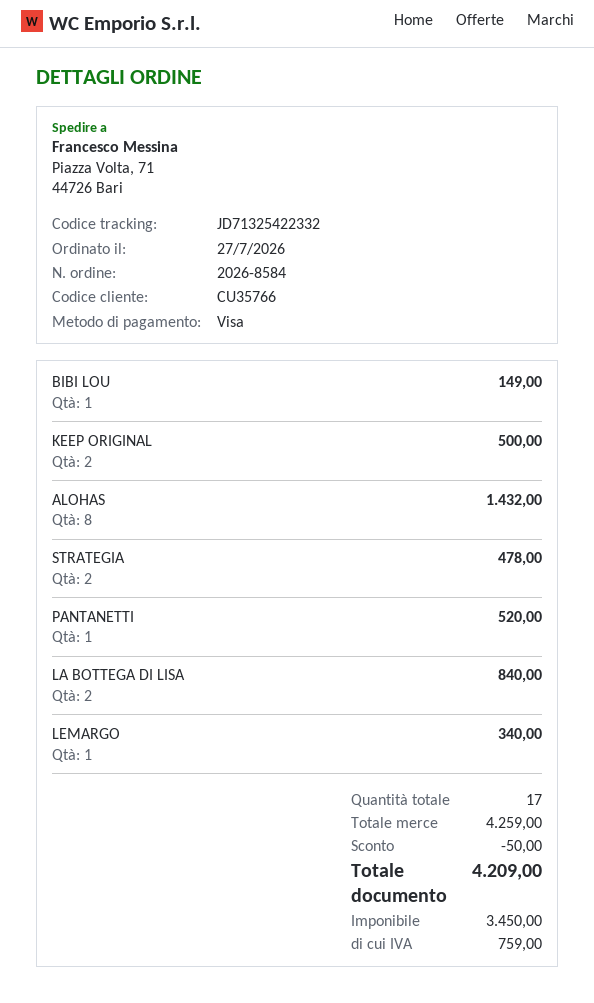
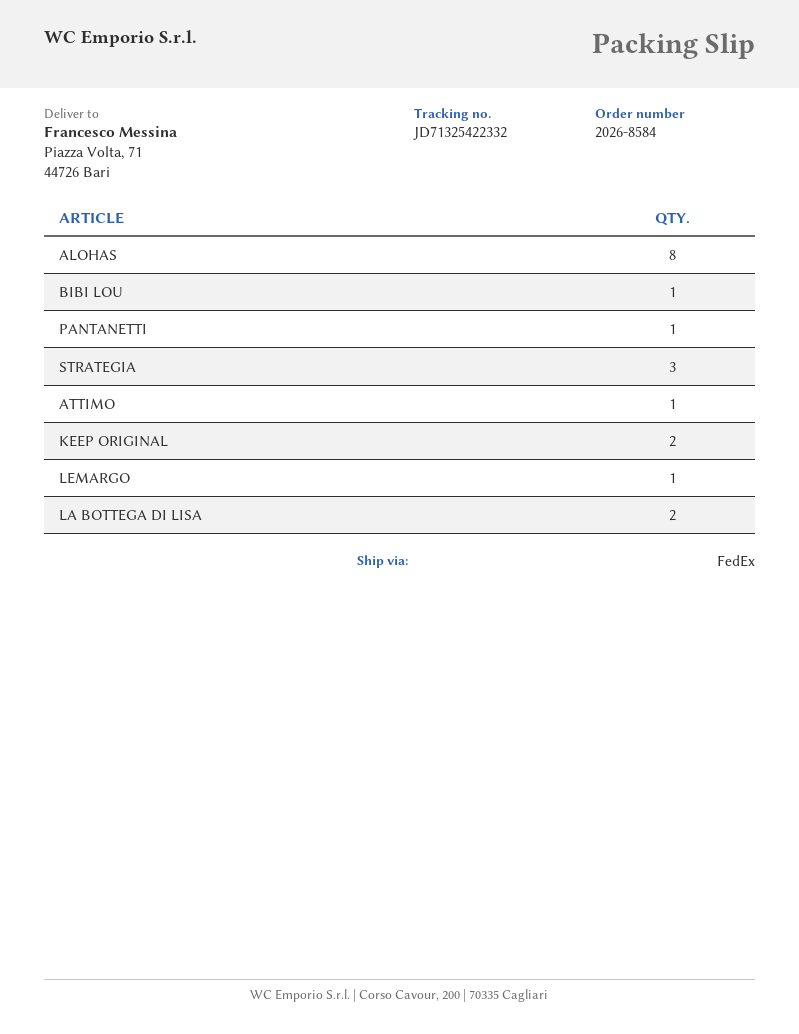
STRATEGIA: 2 -> 3
ATTIMO: none -> 1

